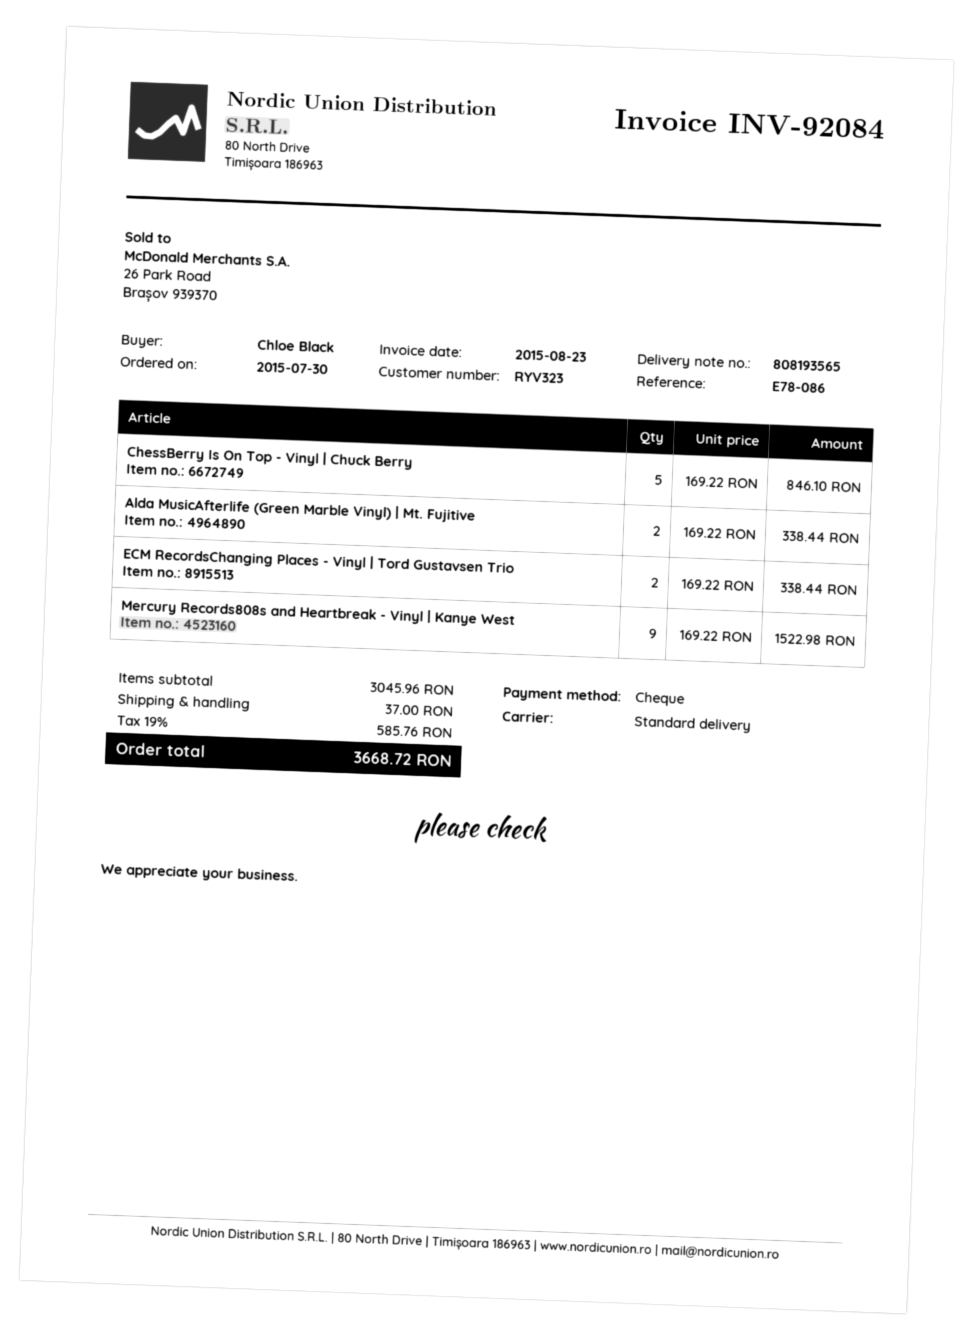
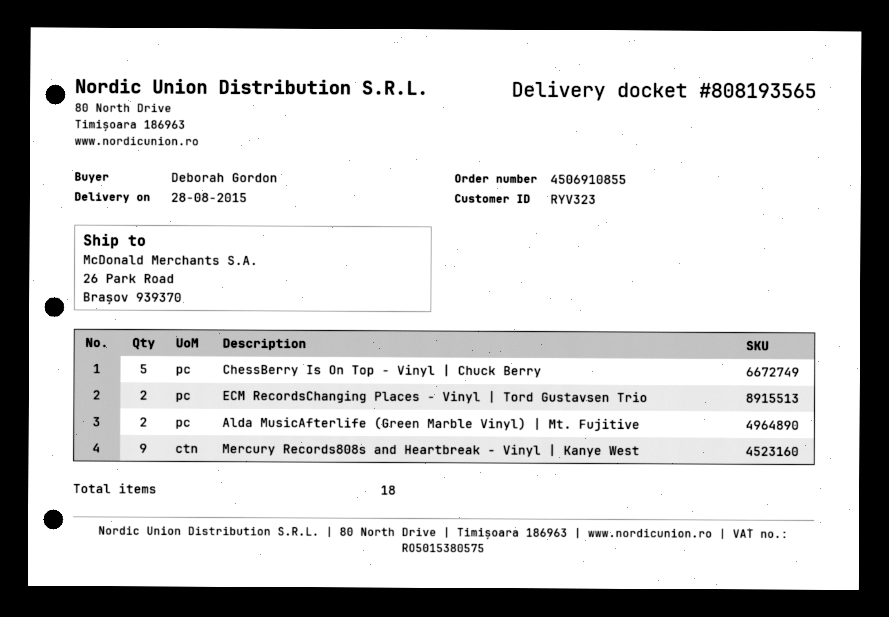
ordered by: Chloe Black -> Deborah Gordon

